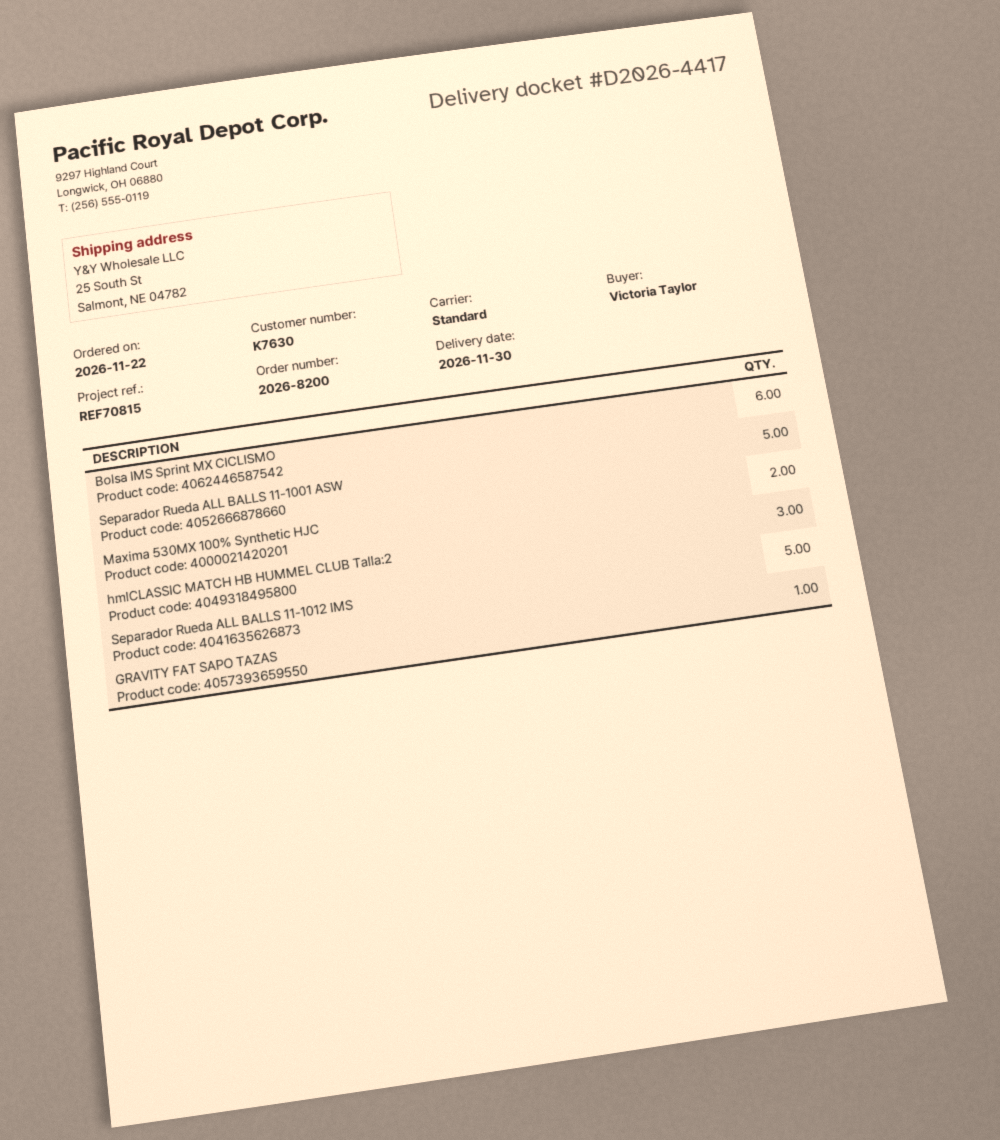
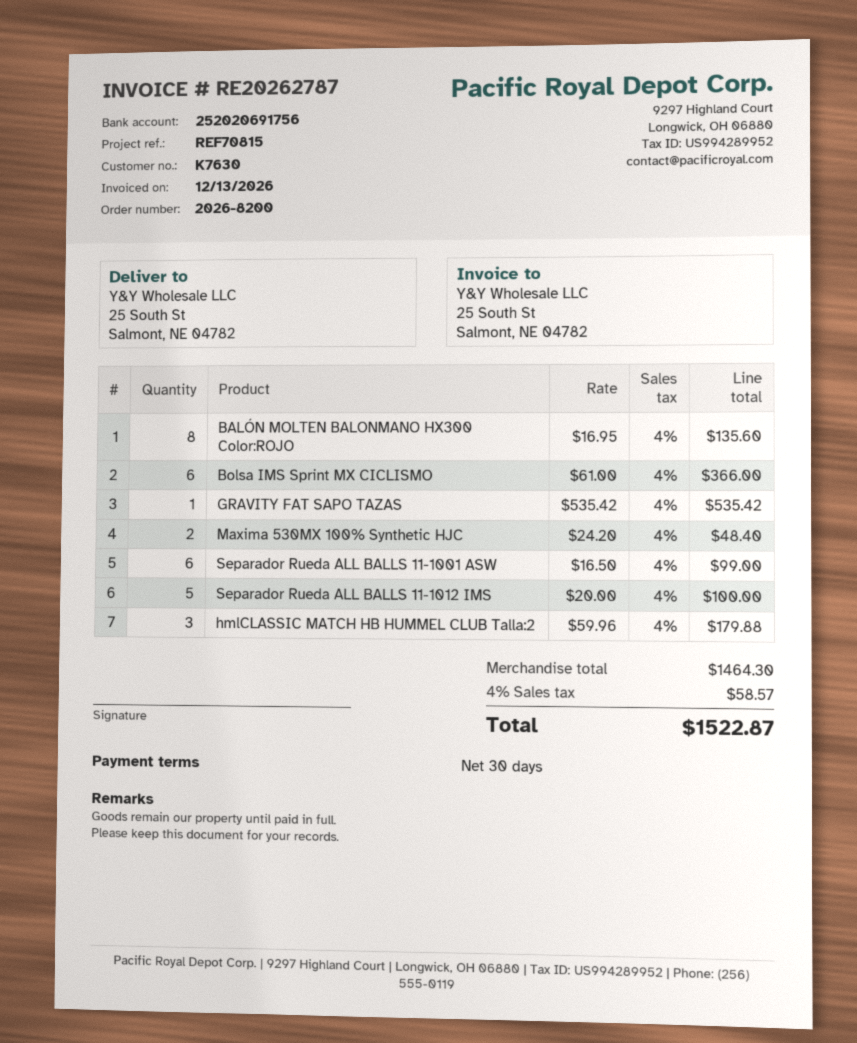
Separador Rueda ALL BALLS 11-1001 ASW: 5 -> 6
BALÓN MOLTEN BALONMANO HX300 Color:ROJO: none -> 8

